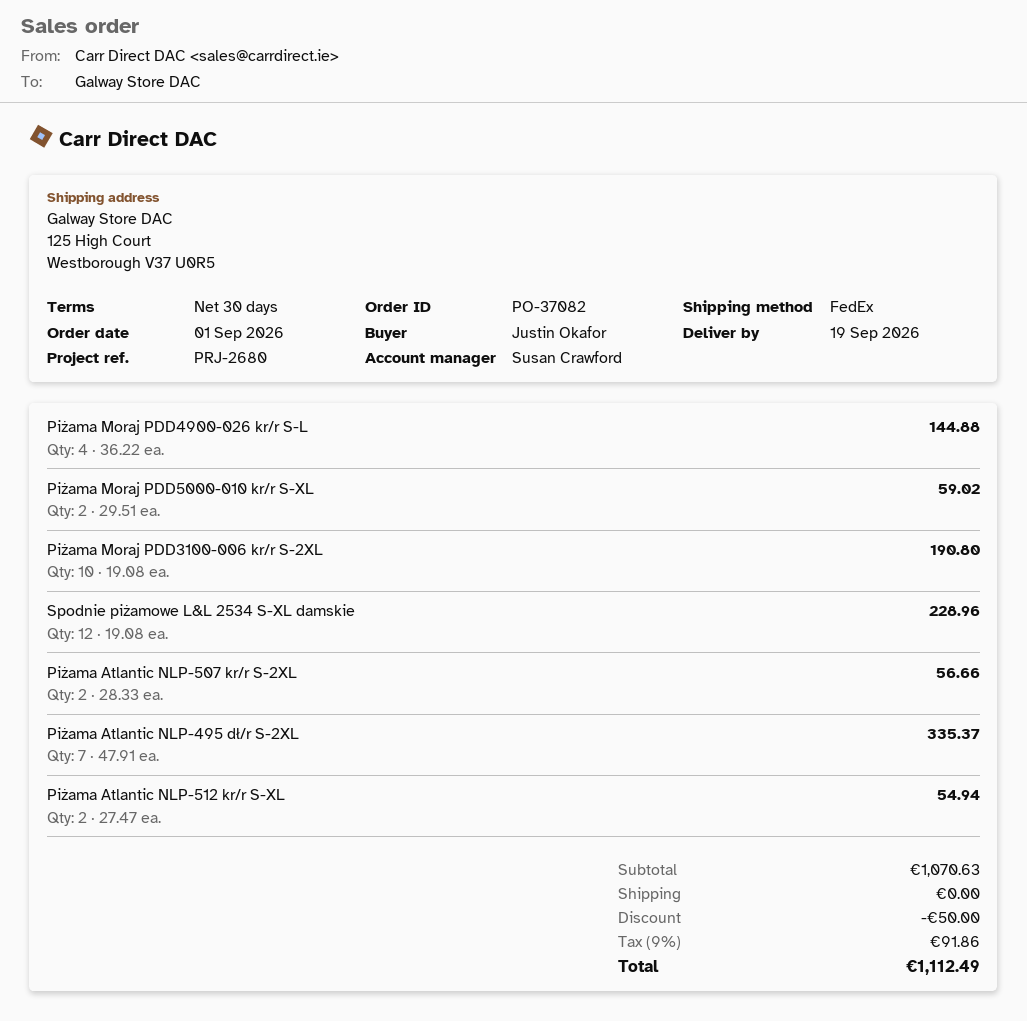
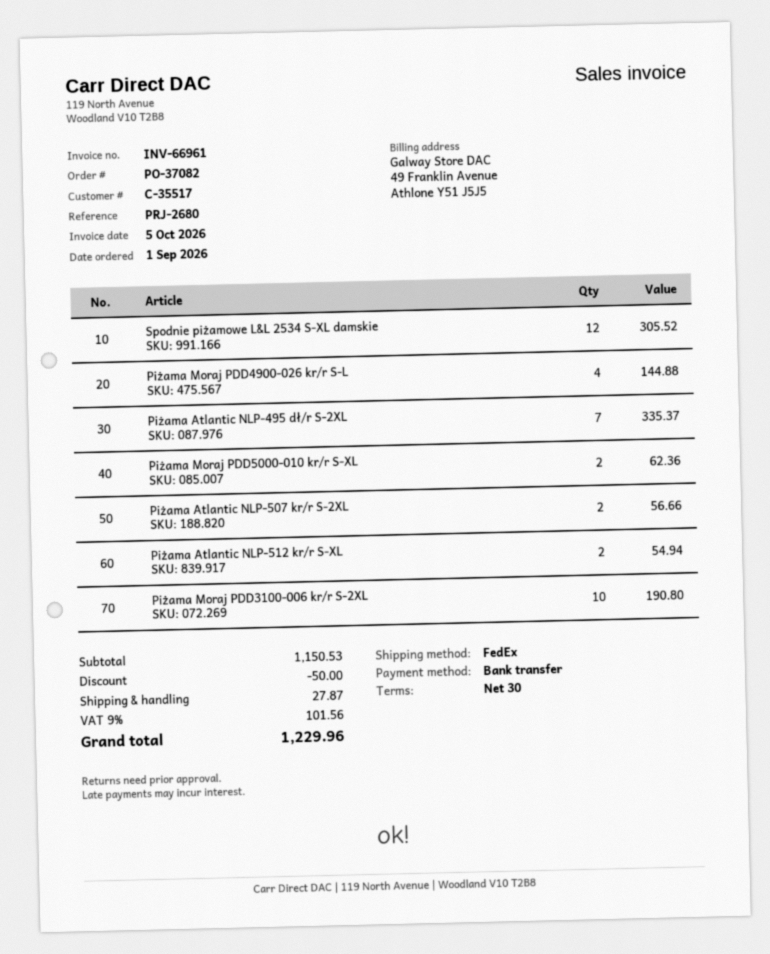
Piżama Moraj PDD5000-010 kr/r S-XL: 2 for 59.02 -> 2 for 62.36
Spodnie piżamowe L&L 2534 S-XL damskie: 12 for 228.96 -> 12 for 305.52
subtotal: 1070.63 -> 1150.53
shipping: 0.00 -> 27.87
tax: 9% = 91.86 -> 9% = 101.56
total: 1112.49 -> 1229.96

